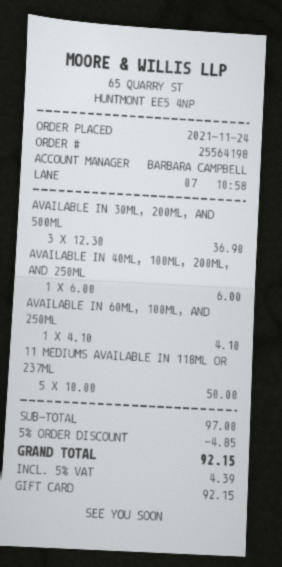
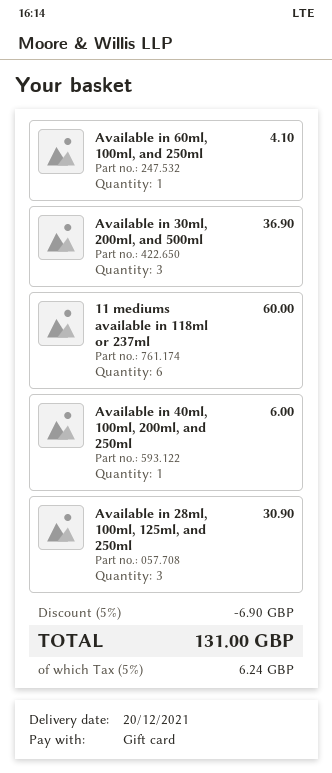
11 MEDIUMS AVAILABLE IN 118ML OR 237ML: 5 for 50.00 -> 6 for 60.00
Available in 28ml, 100ml, 125ml, and 250ml: none -> 3 for 30.90
discount: 5% = 4.85 -> 5% = 6.90
tax: 5% = 4.39 -> 5% = 6.24
total: 92.15 -> 131.00

